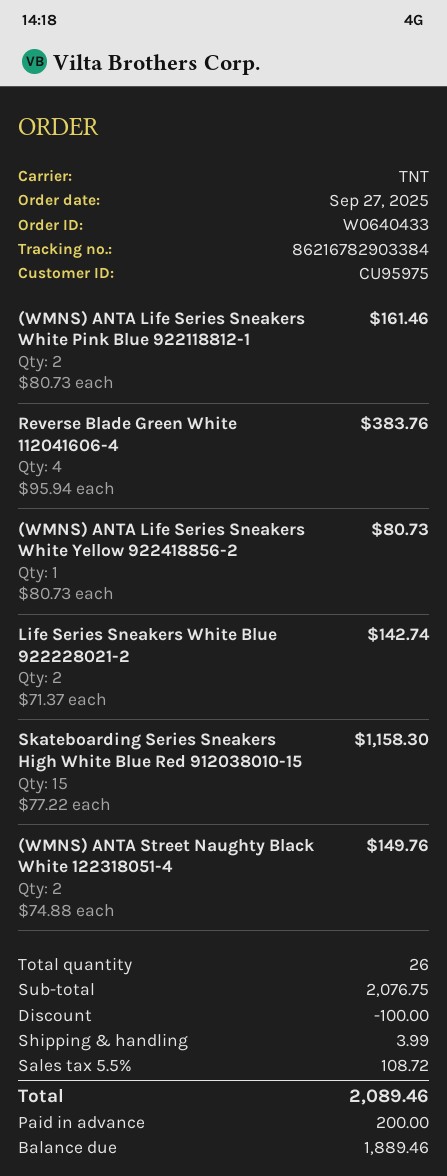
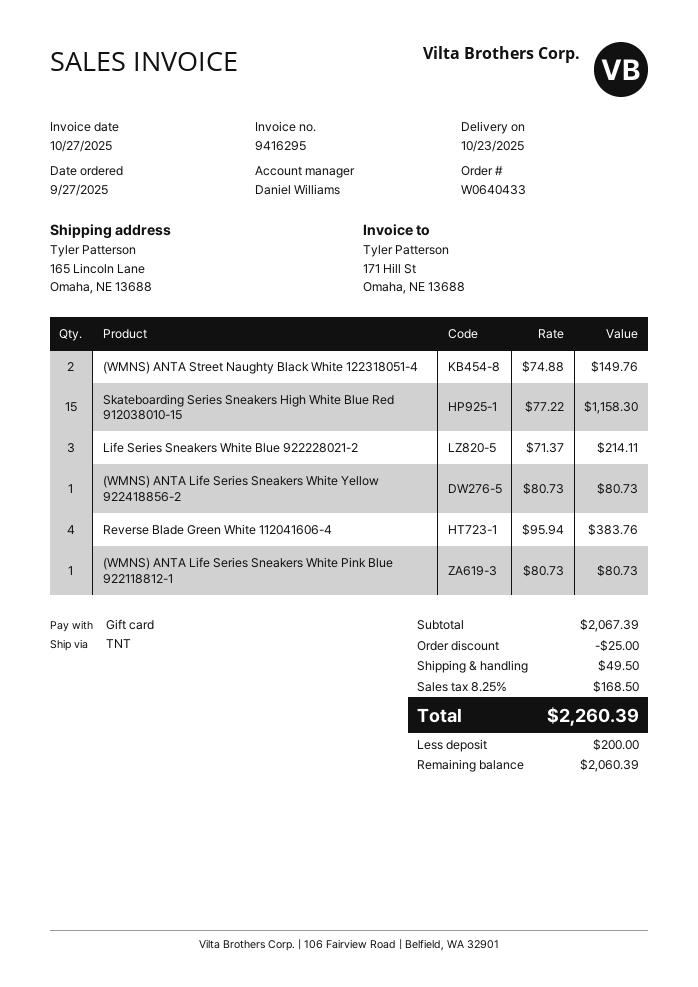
(WMNS) ANTA Life Series Sneakers White Pink Blue 922118812-1: 2 x 80.73 = 161.46 -> 1 x 80.73 = 80.73
Life Series Sneakers White Blue 922228021-2: 2 x 71.37 = 142.74 -> 3 x 71.37 = 214.11
subtotal: 2076.75 -> 2067.39
discount: 100.00 -> 25.00
shipping: 3.99 -> 49.50
tax: 5.5% = 108.72 -> 8.25% = 168.50
total: 2089.46 -> 2260.39
balance: 1889.46 -> 2060.39

